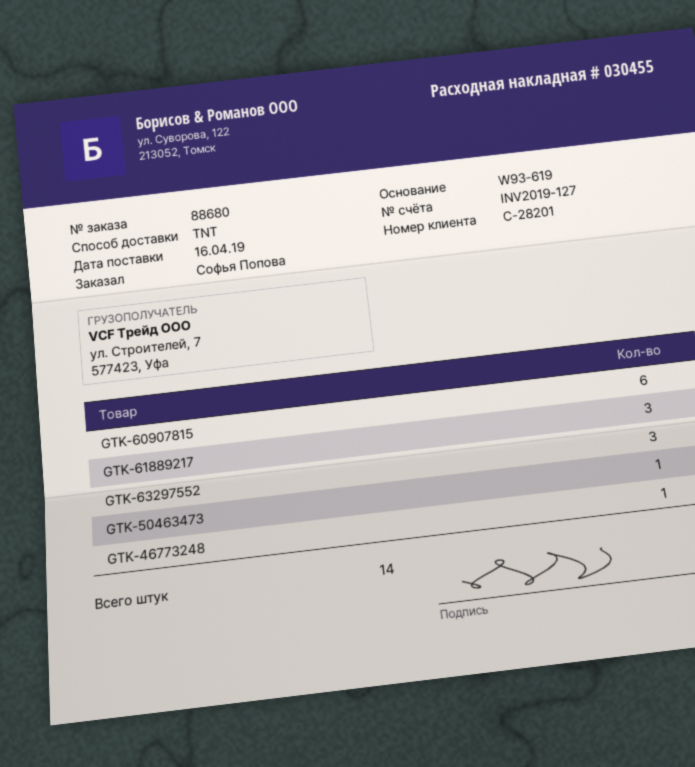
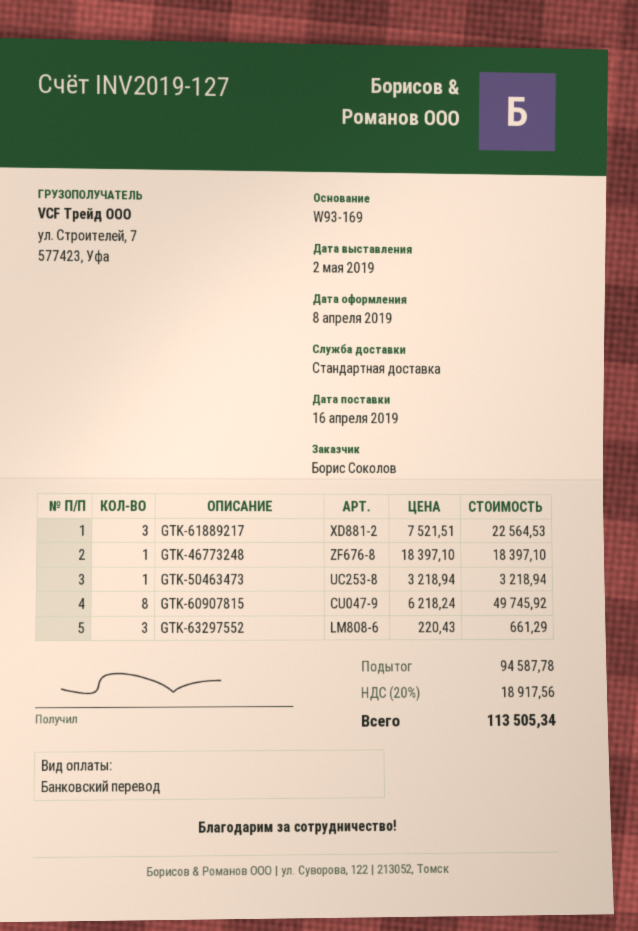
reference: W93-619 -> W93-169
ordered by: Софья Попова -> Борис Соколов
shipping method: TNT -> standard
GTK-60907815: 6 -> 8

